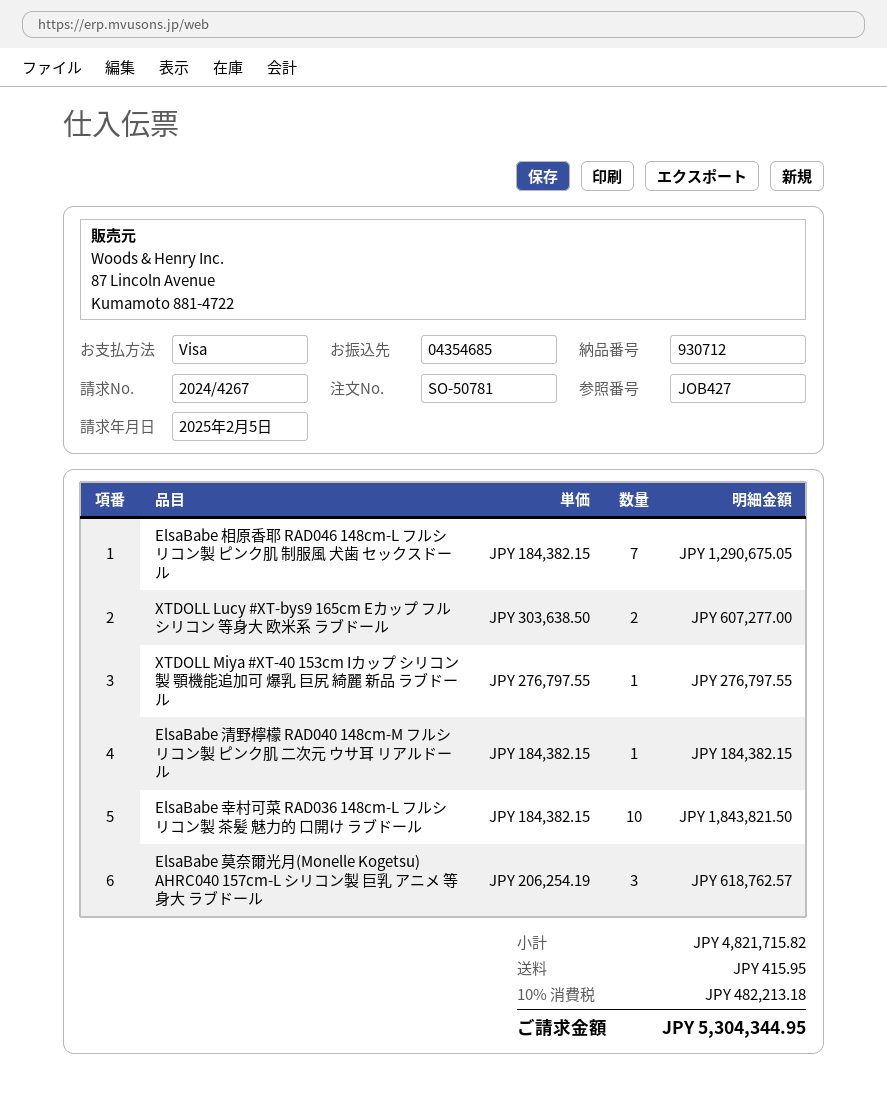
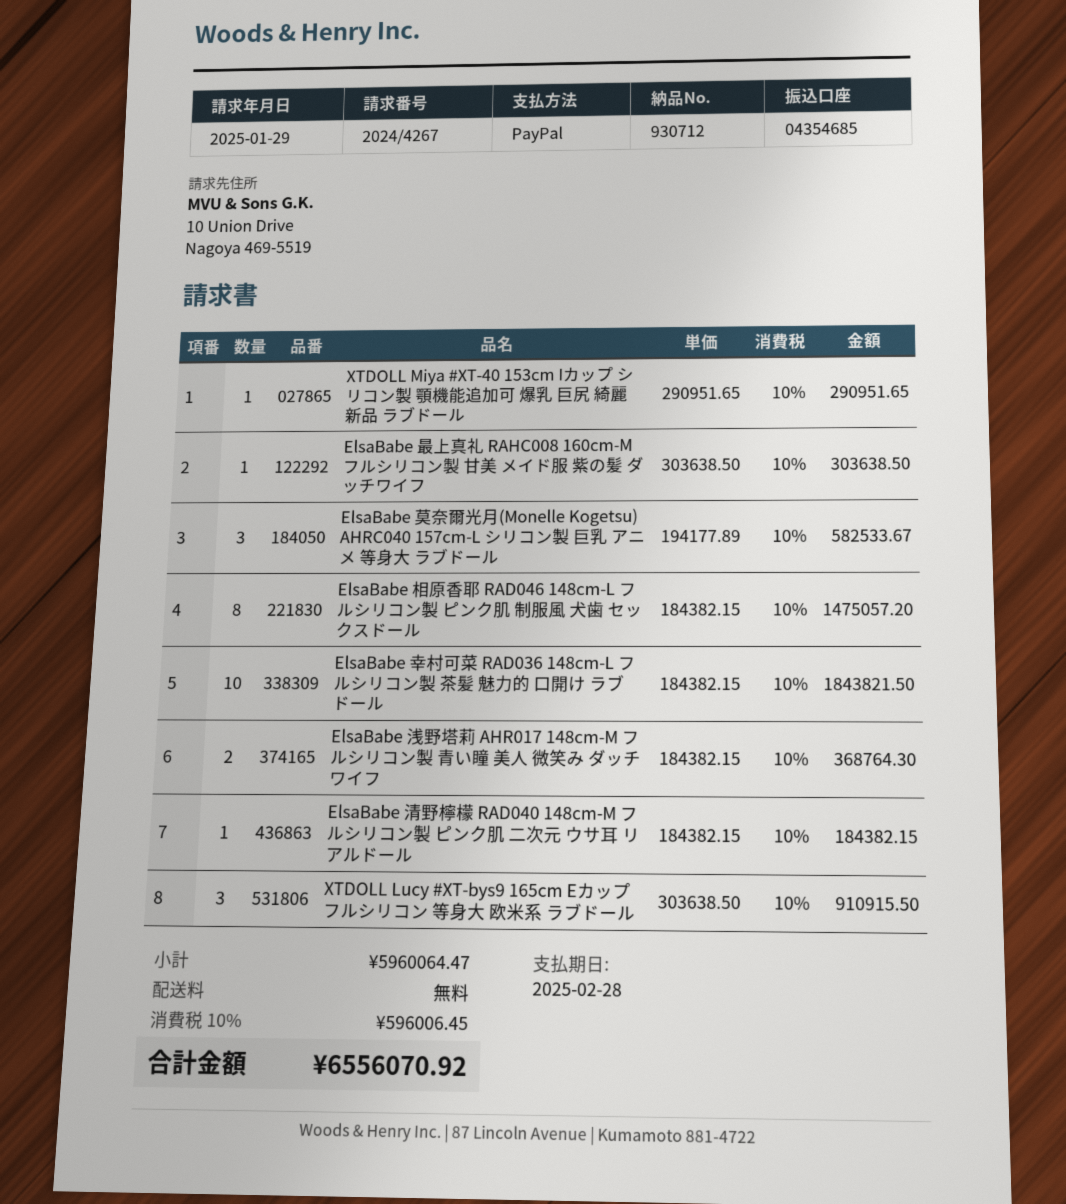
invoice date: 2025-02-05 -> 2025-01-29
payment method: Visa -> PayPal
ElsaBabe 相原香耶 RAD046 148cm-L フルシリコン製 ピンク肌 制服風 犬歯 セックスドール: 7 x 184382.15 = 1290675.05 -> 8 x 184382.15 = 1475057.20
XTDOLL Lucy #XT-bys9 165cm Eカップ フルシリコン 等身大 欧米系 ラブドール: 2 x 303638.50 = 607277.00 -> 3 x 303638.50 = 910915.50
XTDOLL Miya #XT-40 153cm Iカップ シリコン製 顎機能追加可 爆乳 巨尻 綺麗 新品 ラブドール: 1 x 276797.55 = 276797.55 -> 1 x 290951.65 = 290951.65
ElsaBabe 莫奈爾光月(Monelle Kogetsu) AHRC040 157cm-L シリコン製 巨乳 アニメ 等身大 ラブドール: 3 x 206254.19 = 618762.57 -> 3 x 194177.89 = 582533.67
ElsaBabe 最上真礼 RAHC008 160cm-M フルシリコン製 甘美 メイド服 紫の髪 ダッチワイフ: none -> 1 x 303638.50 = 303638.50
ElsaBabe 浅野塔莉 AHR017 148cm-M フルシリコン製 青い瞳 美人 微笑み ダッチワイフ: none -> 2 x 184382.15 = 368764.30
subtotal: 4821715.82 -> 5960064.47
shipping: 415.95 -> 0.00
tax: 10% = 482213.18 -> 10% = 596006.45
total: 5304344.95 -> 6556070.92

